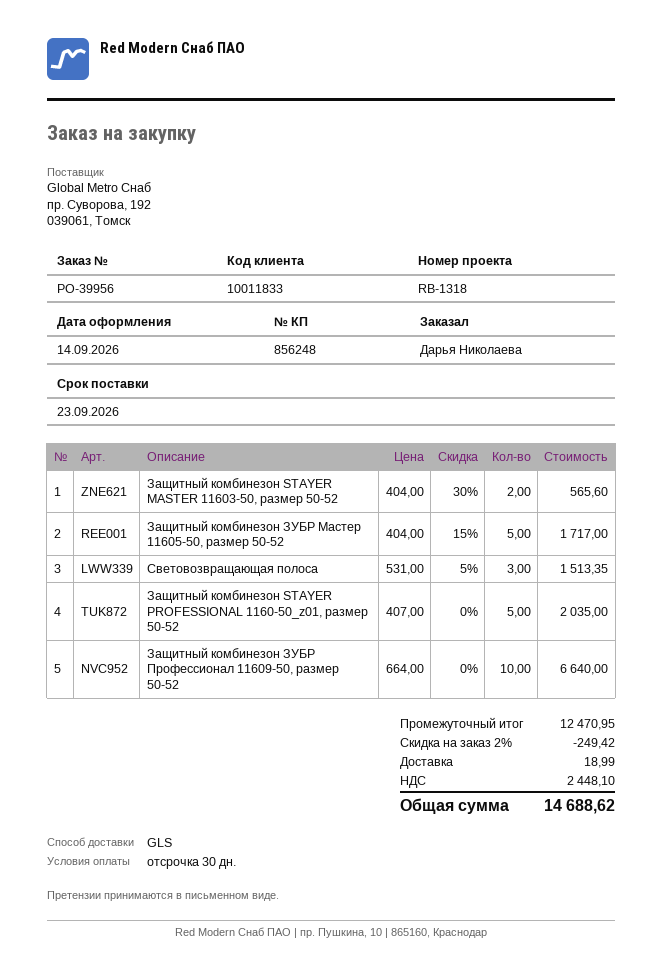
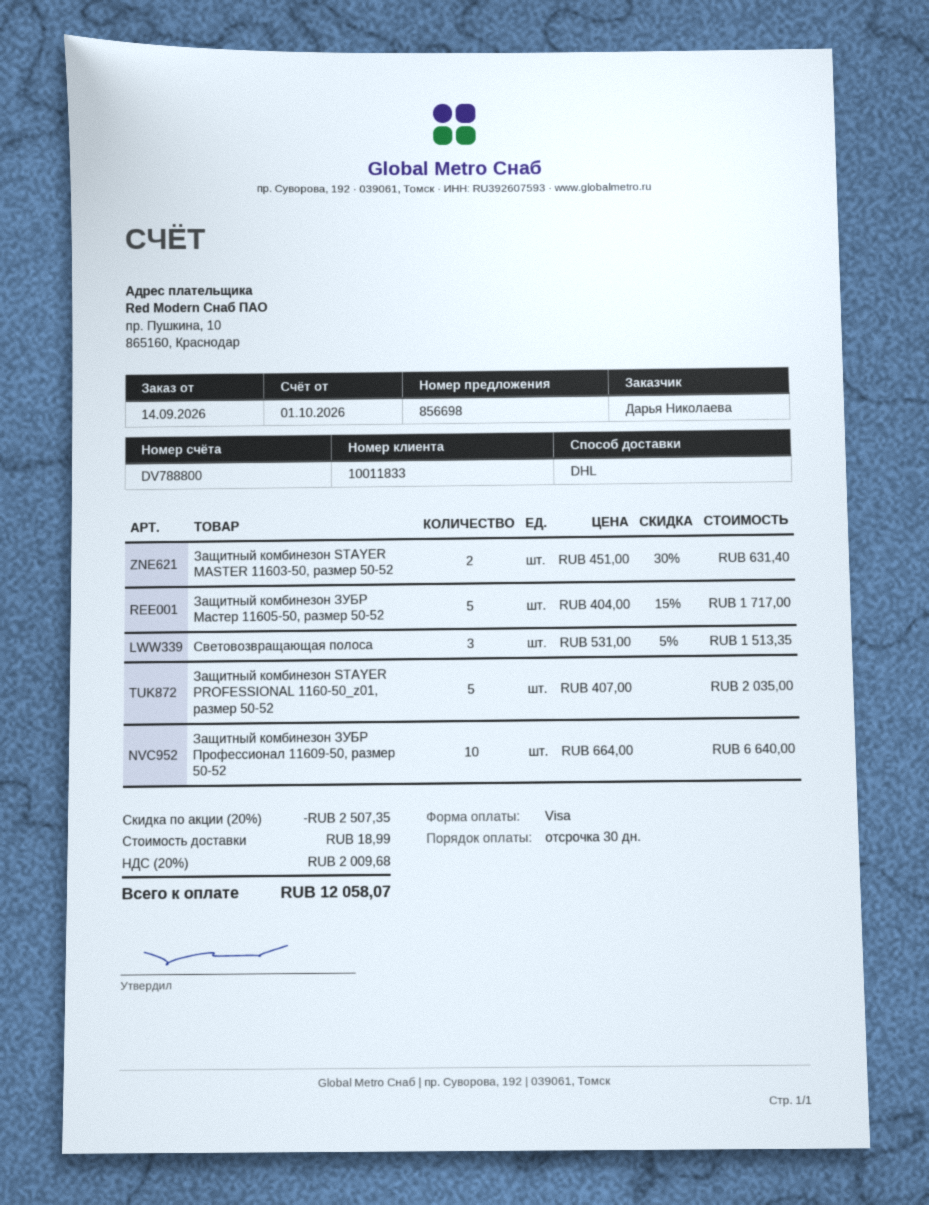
quote number: 856248 -> 856698
shipping method: GLS -> DHL
Защитный комбинезон STAYER MASTER 11603-50, размер 50-52: 2 x 404.00 - 30% = 565.60 -> 2 x 451.00 - 30% = 631.40
discount: 2% = 249.42 -> 20% = 2507.35
tax: 2448.10 -> 2009.68
total: 14688.62 -> 12058.07

